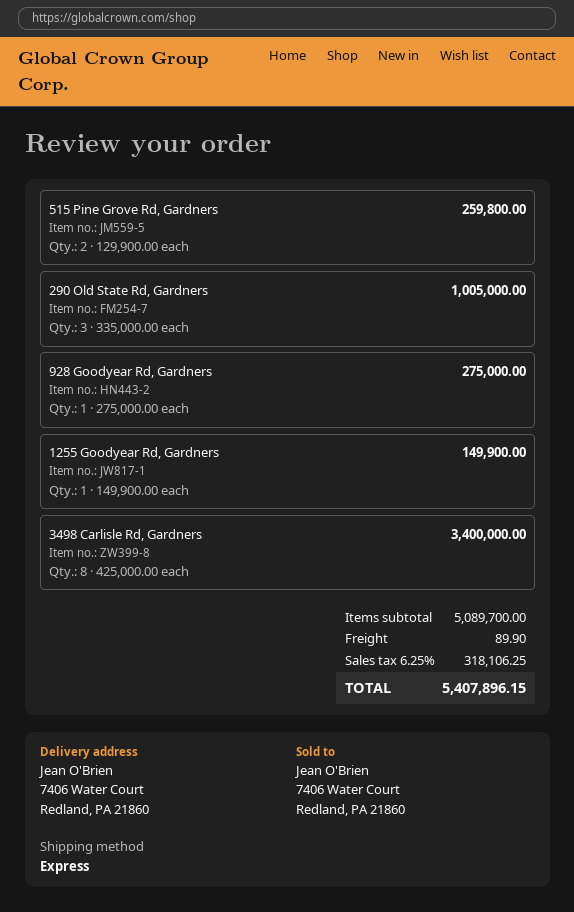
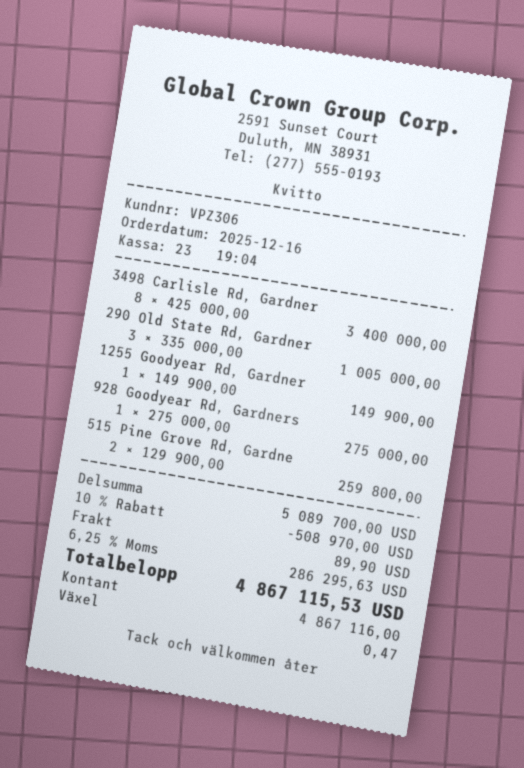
discount: none -> 10% = 508970.00
tax: 6.25% = 318106.25 -> 6.25% = 286295.63
total: 5407896.15 -> 4867115.53

